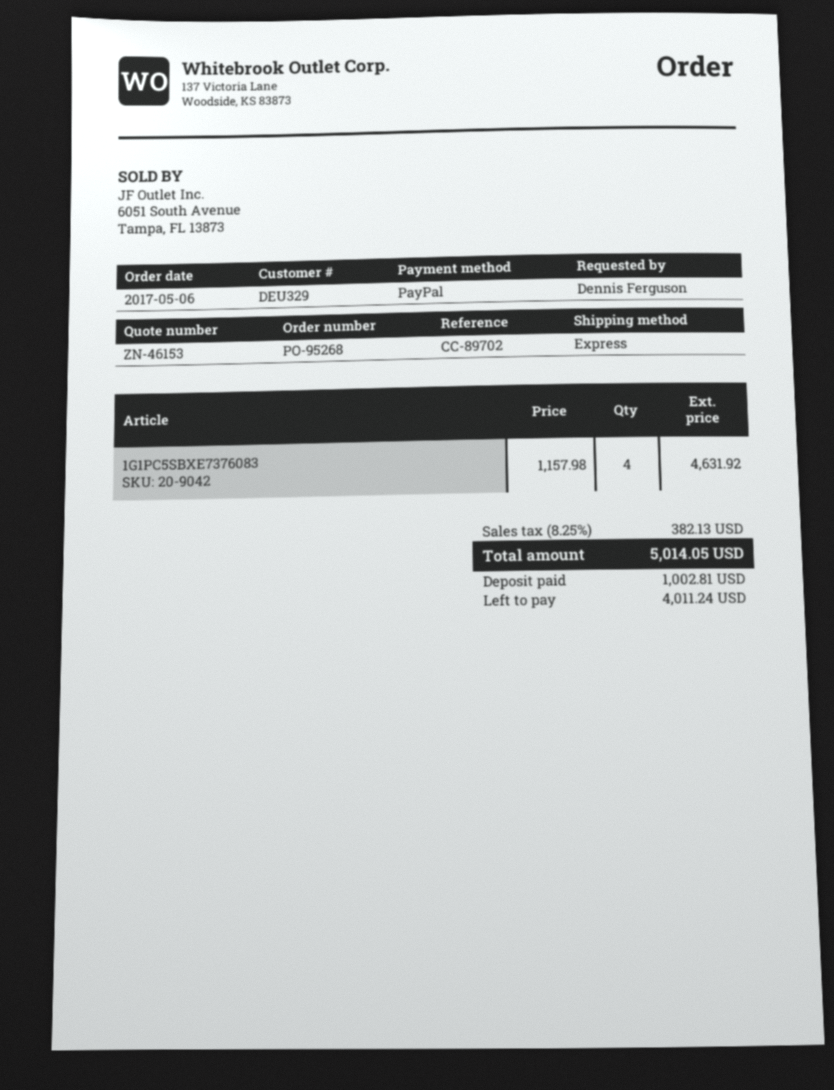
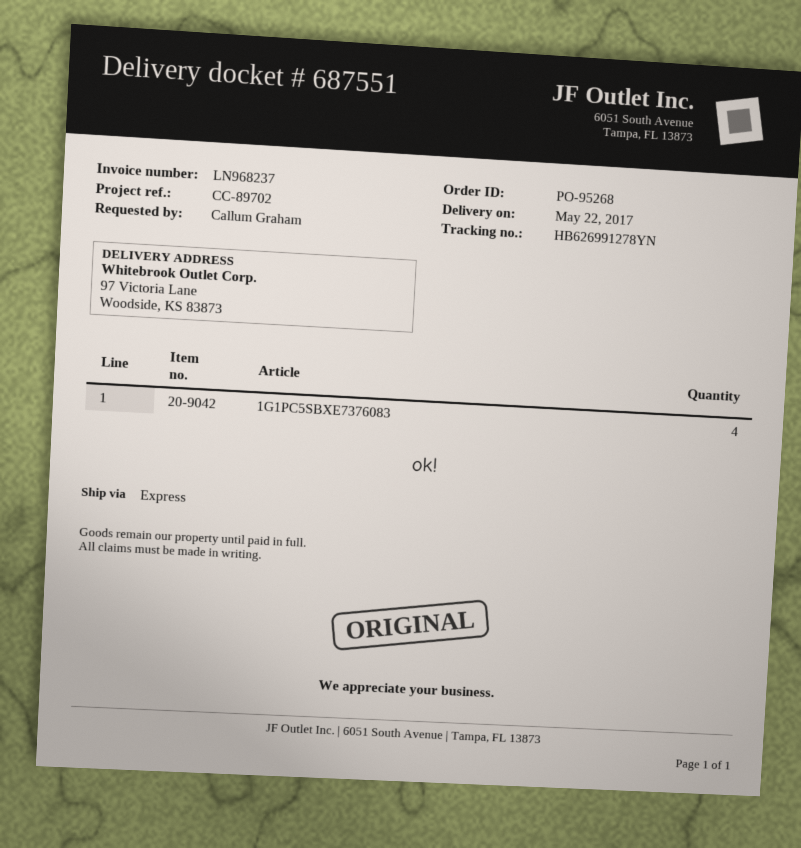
ordered by: Dennis Ferguson -> Callum Graham

